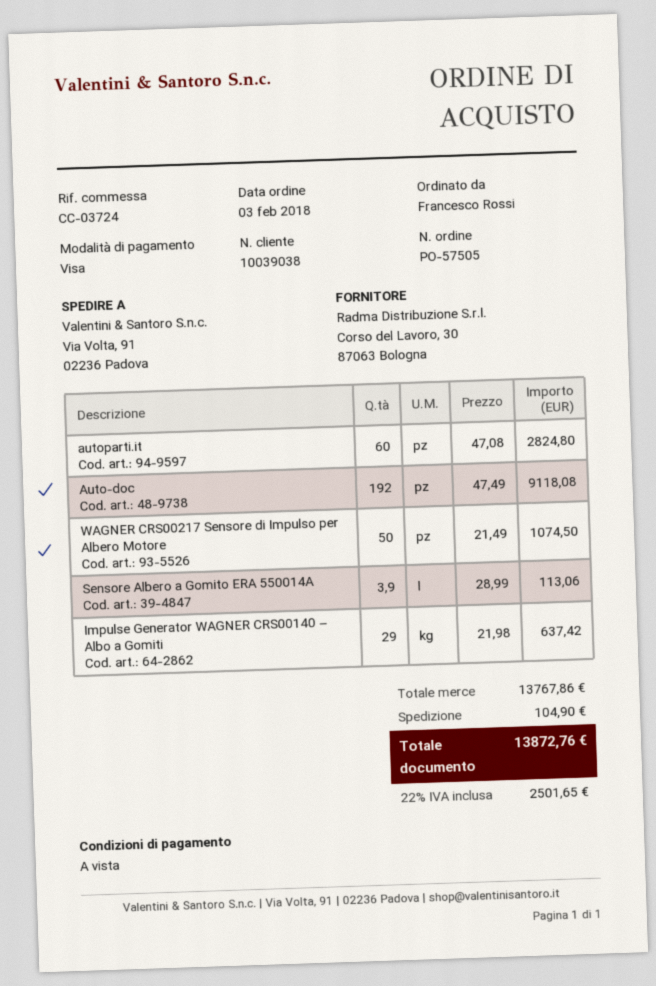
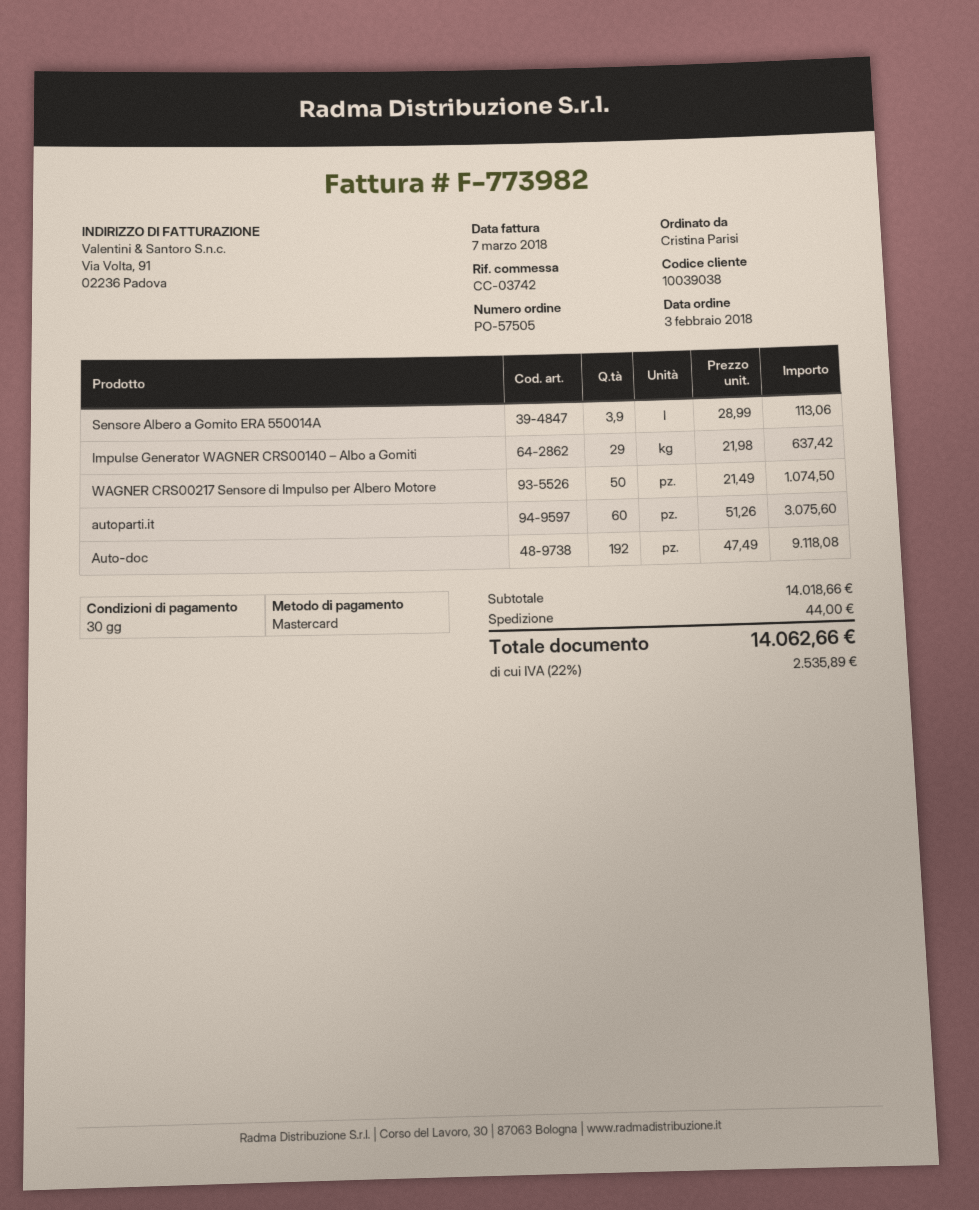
payment terms: on receipt -> 30 days
reference: CC-03724 -> CC-03742
ordered by: Francesco Rossi -> Cristina Parisi
payment method: Visa -> Mastercard
autoparti.it: 60 x 47.08 = 2824.80 -> 60 x 51.26 = 3075.60
subtotal: 13767.86 -> 14018.66
shipping: 104.90 -> 44.00
tax: 22% = 2501.65 -> 22% = 2535.89
total: 13872.76 -> 14062.66

